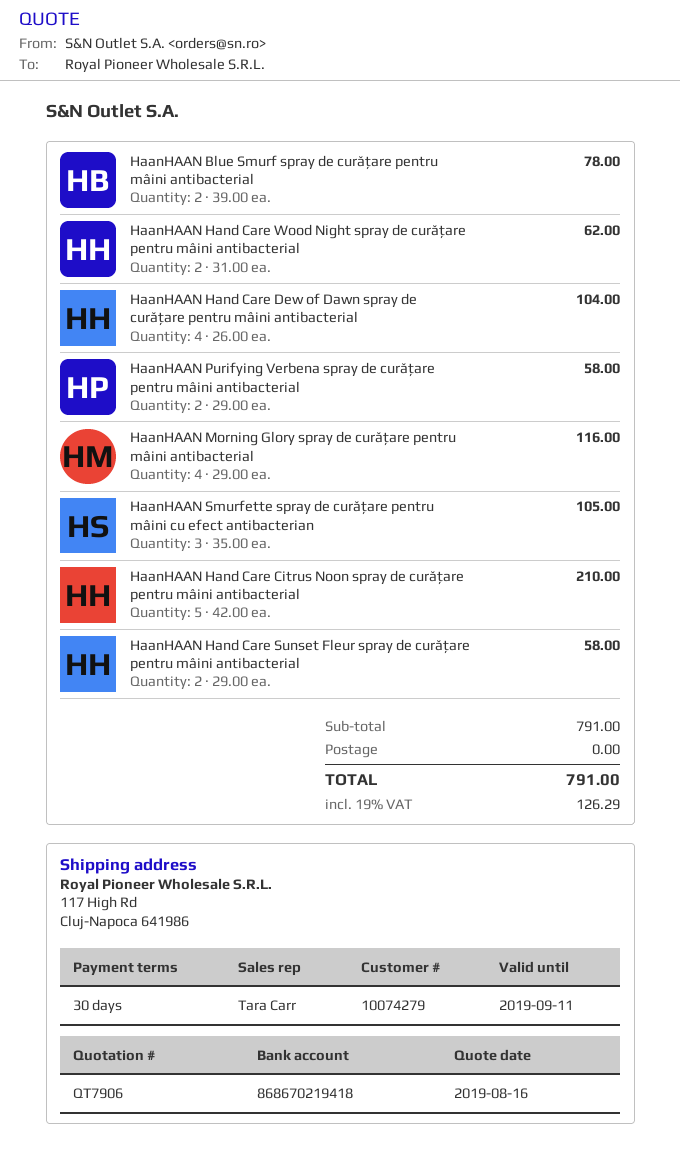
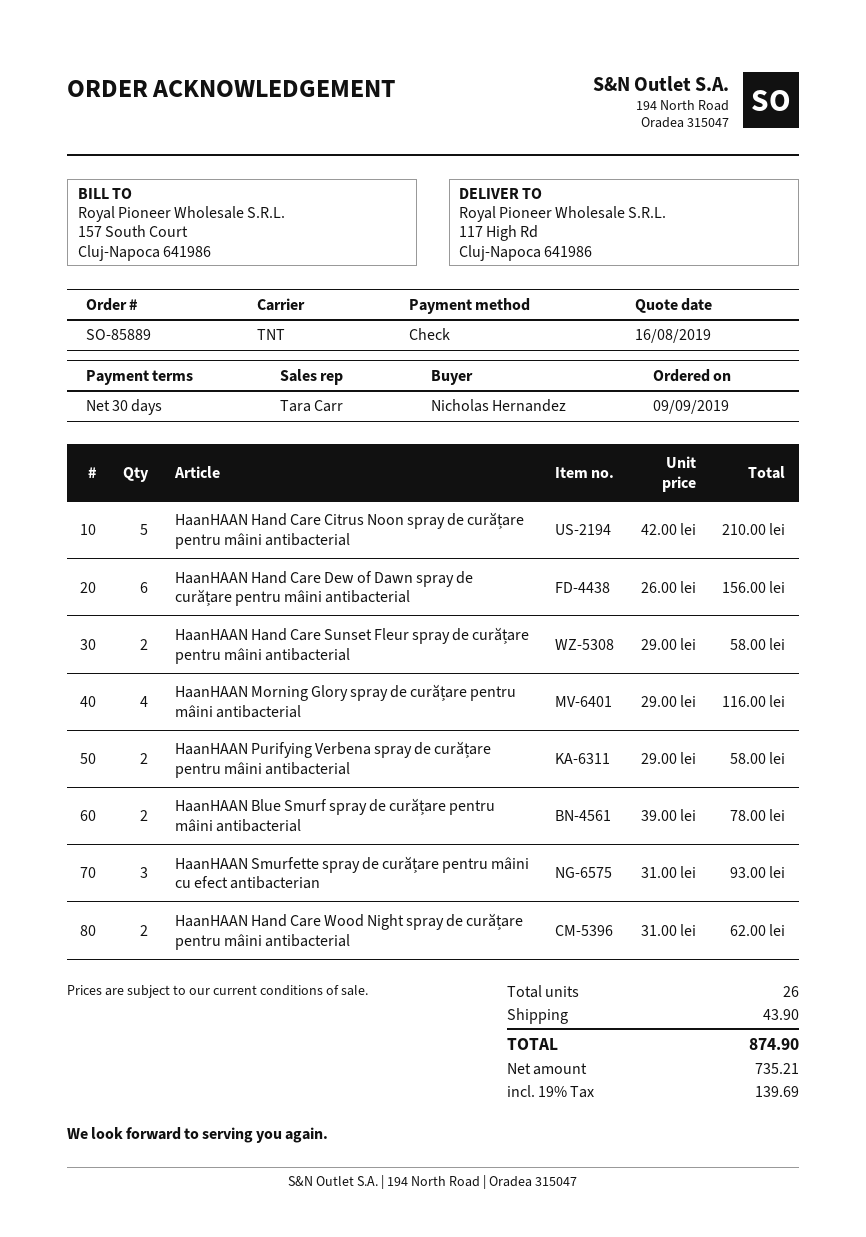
HaanHAAN Hand Care Dew of Dawn spray de curățare pentru mâini antibacterial: 4 x 26.00 = 104.00 -> 6 x 26.00 = 156.00
HaanHAAN Smurfette spray de curățare pentru mâini cu efect antibacterian: 3 x 35.00 = 105.00 -> 3 x 31.00 = 93.00
shipping: 0.00 -> 43.90
tax: 19% = 126.29 -> 19% = 139.69
total: 791.00 -> 874.90

